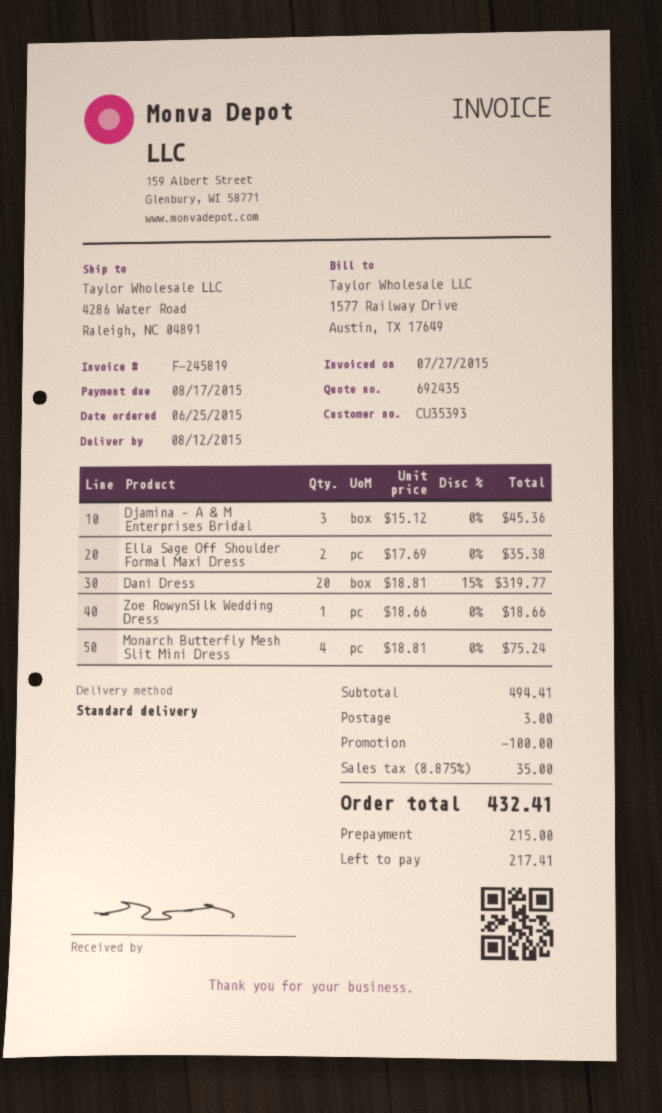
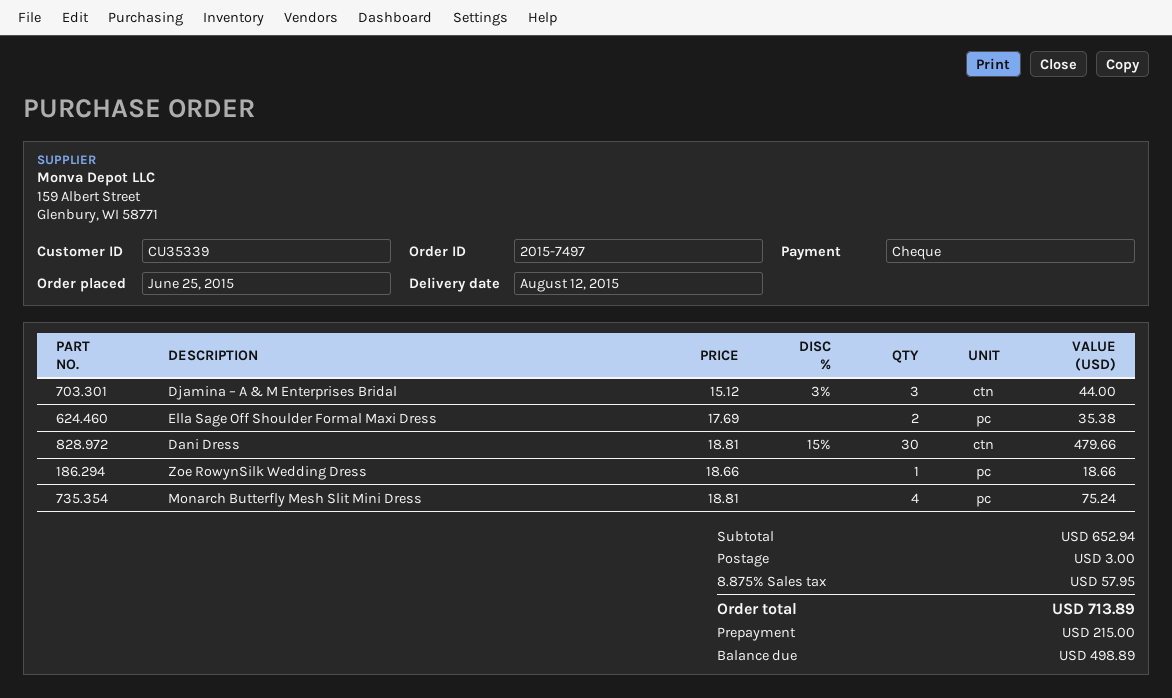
customer number: CU35393 -> CU35339
Djamina – A & M Enterprises Bridal: 3 x 15.12 = 45.36 -> 3 x 15.12 - 3% = 44.00
Dani Dress: 20 x 18.81 - 15% = 319.77 -> 30 x 18.81 - 15% = 479.66
subtotal: 494.41 -> 652.94
discount: 100.00 -> none
tax: 8.875% = 35.00 -> 8.875% = 57.95
total: 432.41 -> 713.89
balance: 217.41 -> 498.89

